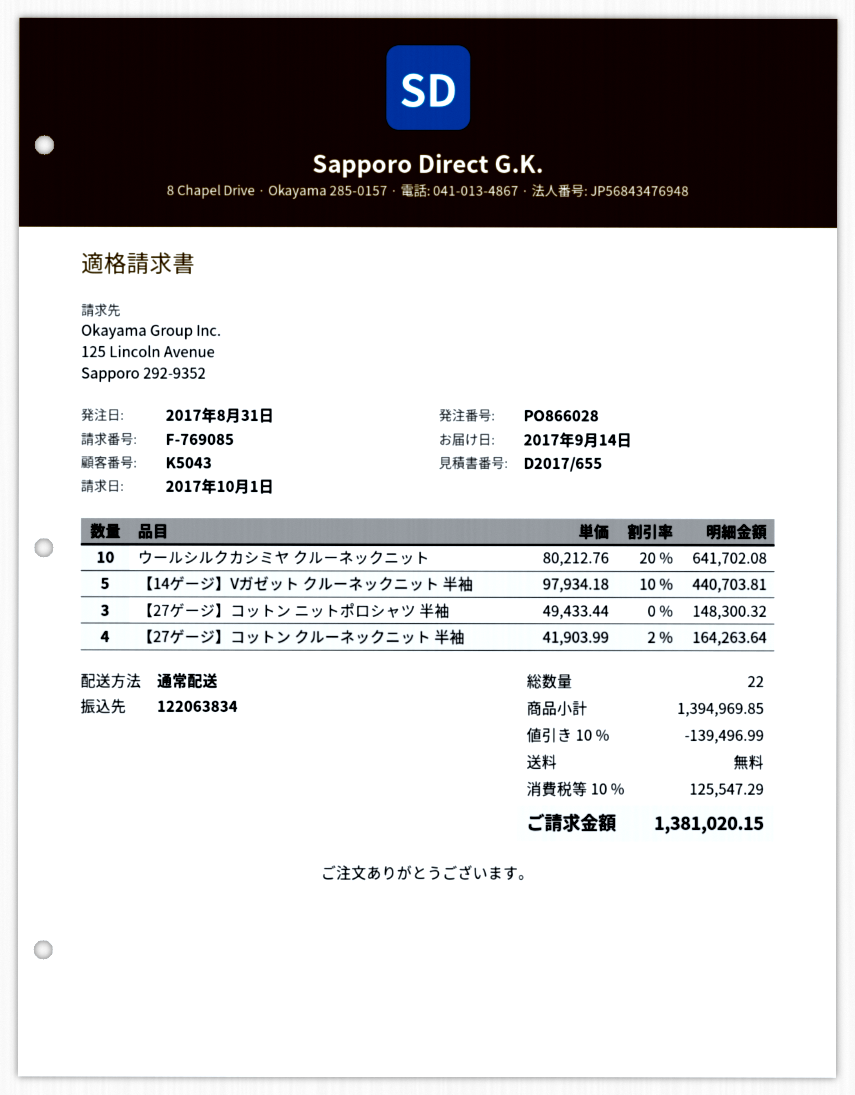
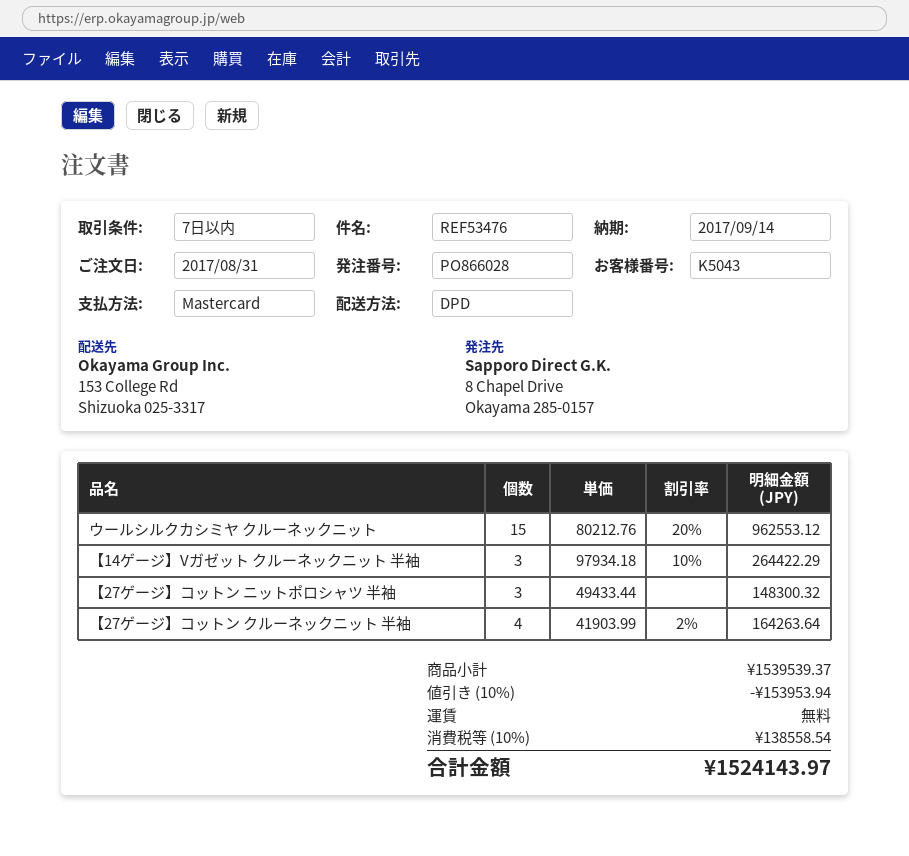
shipping method: standard -> DPD
ウールシルクカシミヤ クルーネックニット: 10 x 80212.76 - 20% = 641702.08 -> 15 x 80212.76 - 20% = 962553.12
【14ゲージ】Vガゼット クルーネックニット 半袖: 5 x 97934.18 - 10% = 440703.81 -> 3 x 97934.18 - 10% = 264422.29
subtotal: 1394969.85 -> 1539539.37
discount: 10% = 139496.99 -> 10% = 153953.94
tax: 10% = 125547.29 -> 10% = 138558.54
total: 1381020.15 -> 1524143.97

